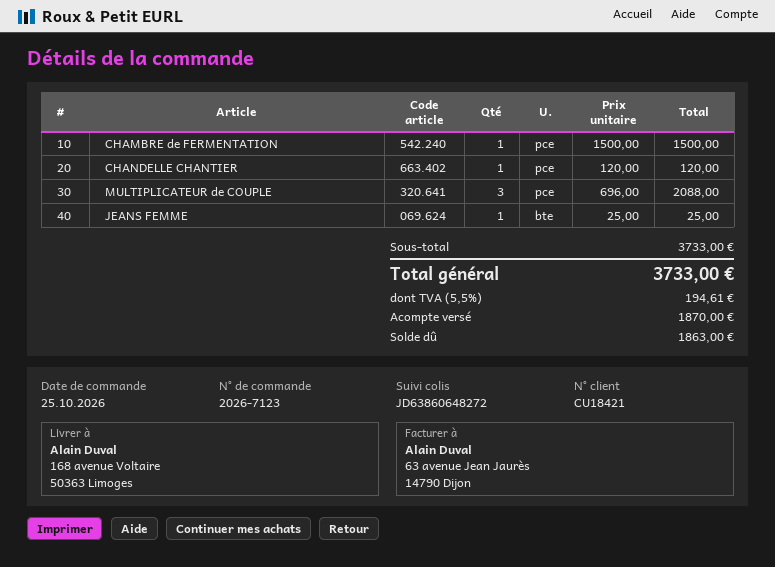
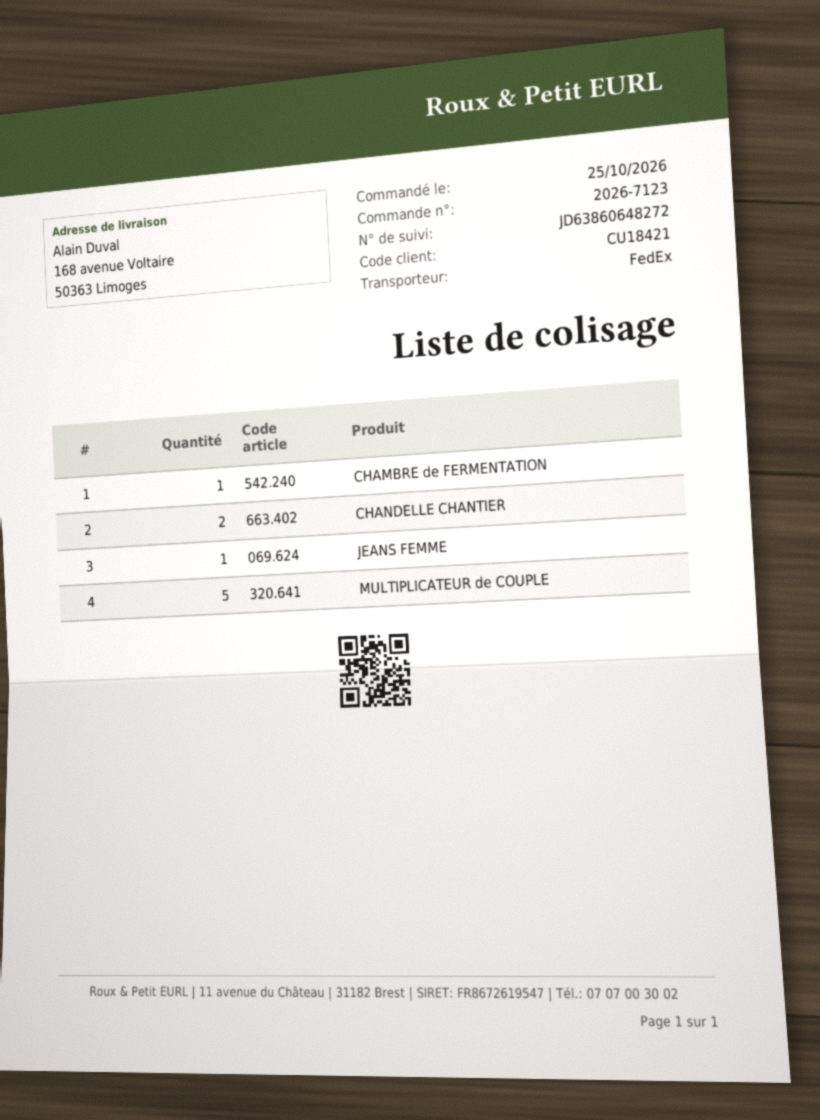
CHANDELLE CHANTIER: 1 -> 2
MULTIPLICATEUR de COUPLE: 3 -> 5

